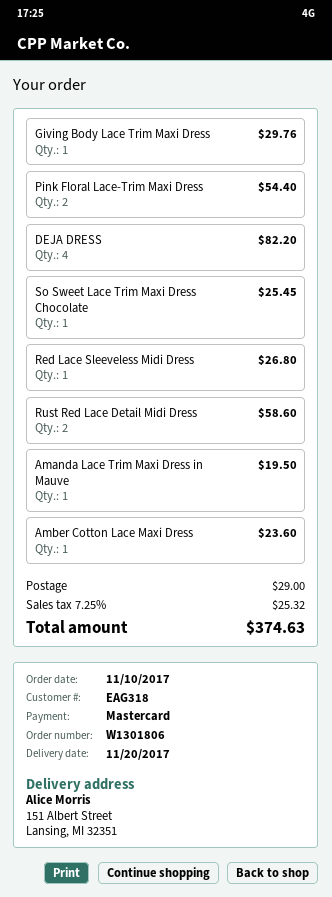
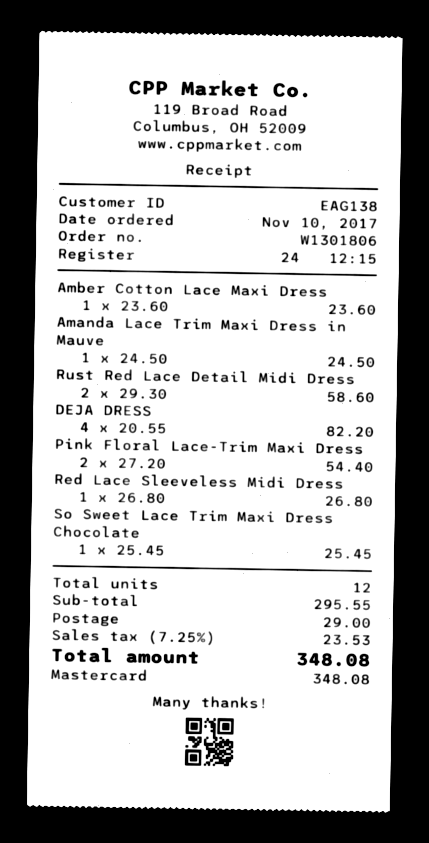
customer number: EAG318 -> EAG138
Giving Body Lace Trim Maxi Dress: 1 for 29.76 -> none
Amanda Lace Trim Maxi Dress in Mauve: 1 for 19.50 -> 1 for 24.50
tax: 7.25% = 25.32 -> 7.25% = 23.53
total: 374.63 -> 348.08

